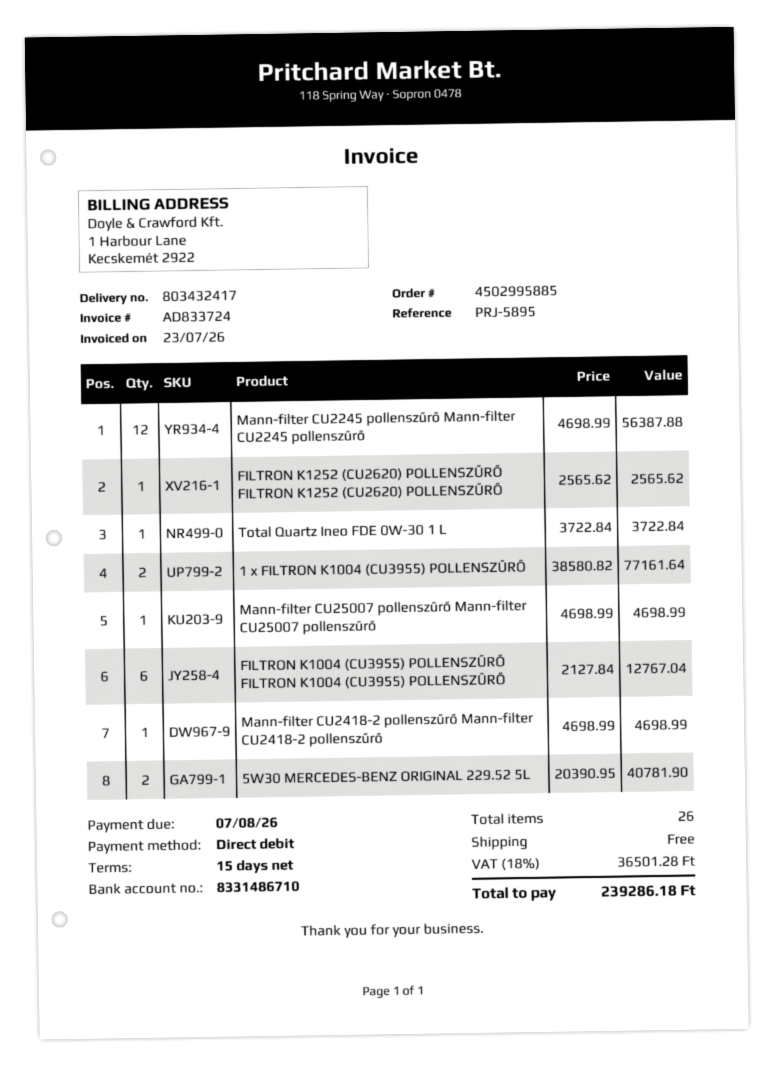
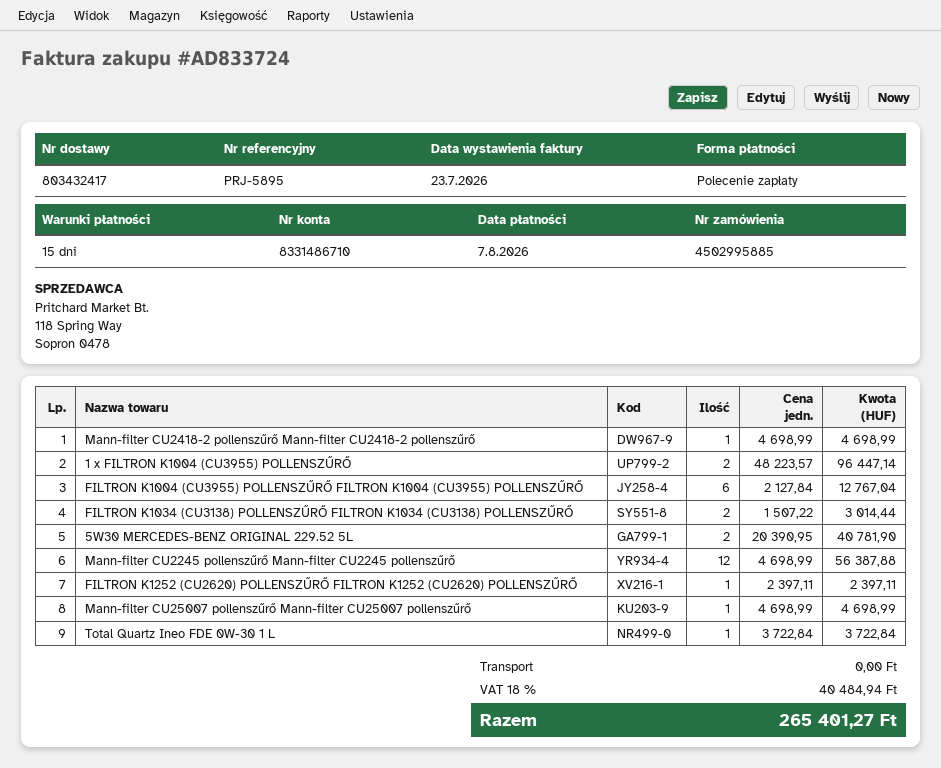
FILTRON K1252 (CU2620) POLLENSZŰRŐ FILTRON K1252 (CU2620) POLLENSZŰRŐ: 1 x 2565.62 = 2565.62 -> 1 x 2397.11 = 2397.11
1 x FILTRON K1004 (CU3955) POLLENSZŰRŐ: 2 x 38580.82 = 77161.64 -> 2 x 48223.57 = 96447.14
FILTRON K1034 (CU3138) POLLENSZŰRŐ FILTRON K1034 (CU3138) POLLENSZŰRŐ: none -> 2 x 1507.22 = 3014.44
tax: 18% = 36501.28 -> 18% = 40484.94
total: 239286.18 -> 265401.27

